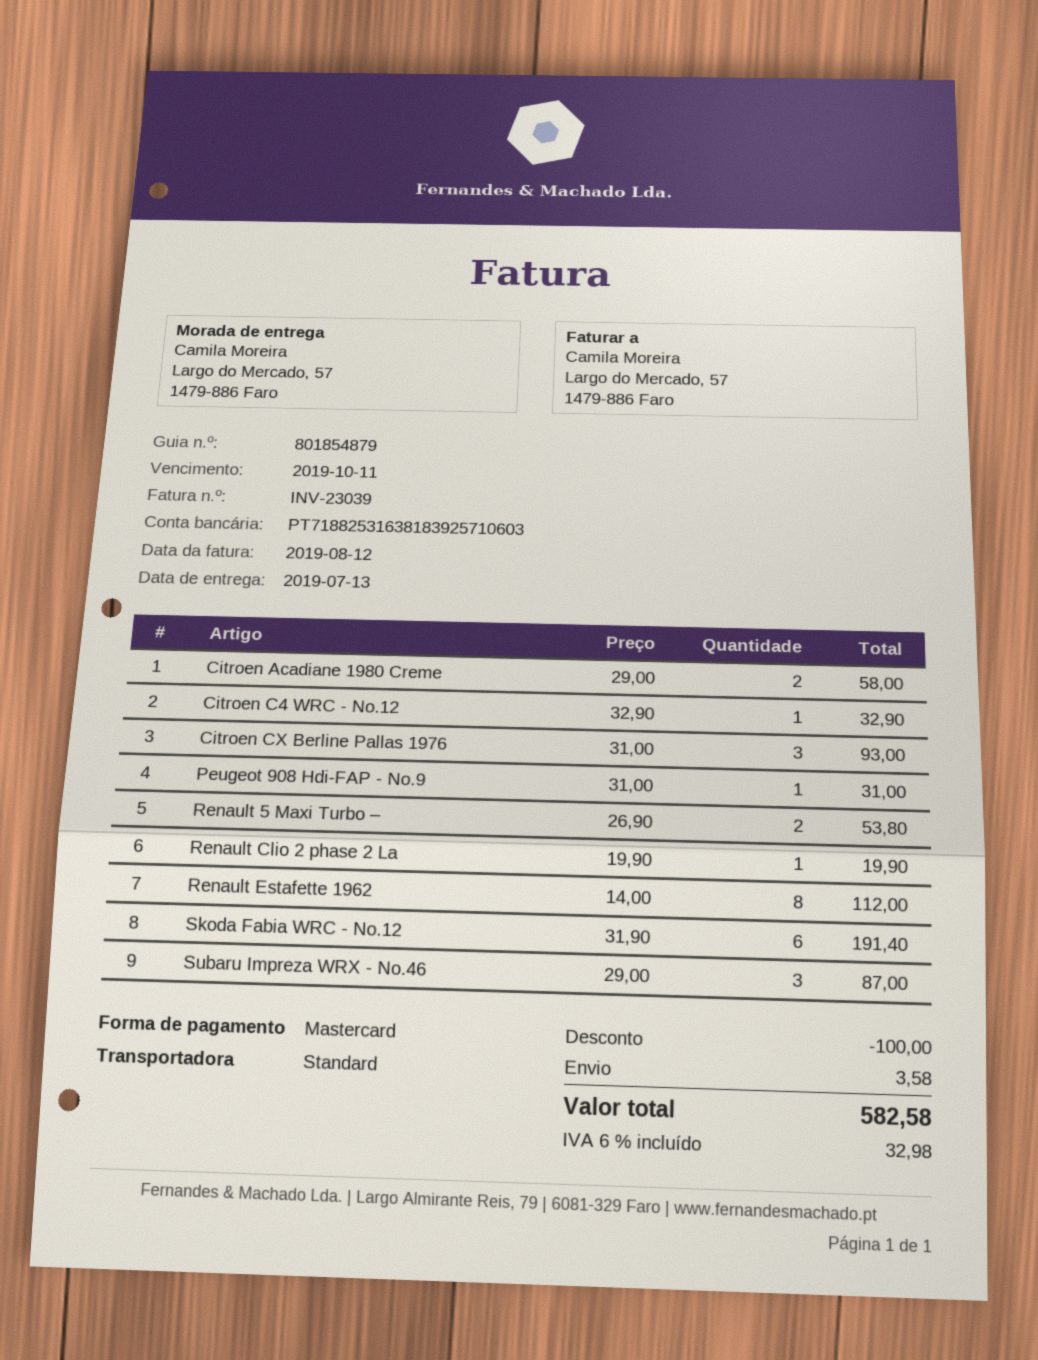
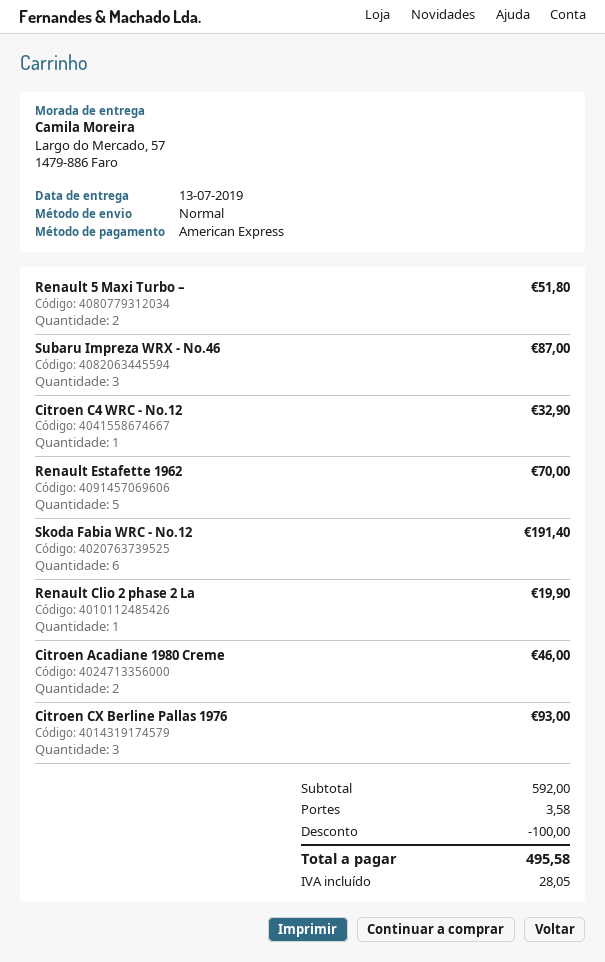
payment method: Mastercard -> American Express
Citroen Acadiane 1980 Creme: 2 for 58.00 -> 2 for 46.00
Peugeot 908 Hdi-FAP - No.9: 1 for 31.00 -> none
Renault 5 Maxi Turbo –: 2 for 53.80 -> 2 for 51.80
Renault Estafette 1962: 8 for 112.00 -> 5 for 70.00
tax: 32.98 -> 28.05
total: 582.58 -> 495.58

